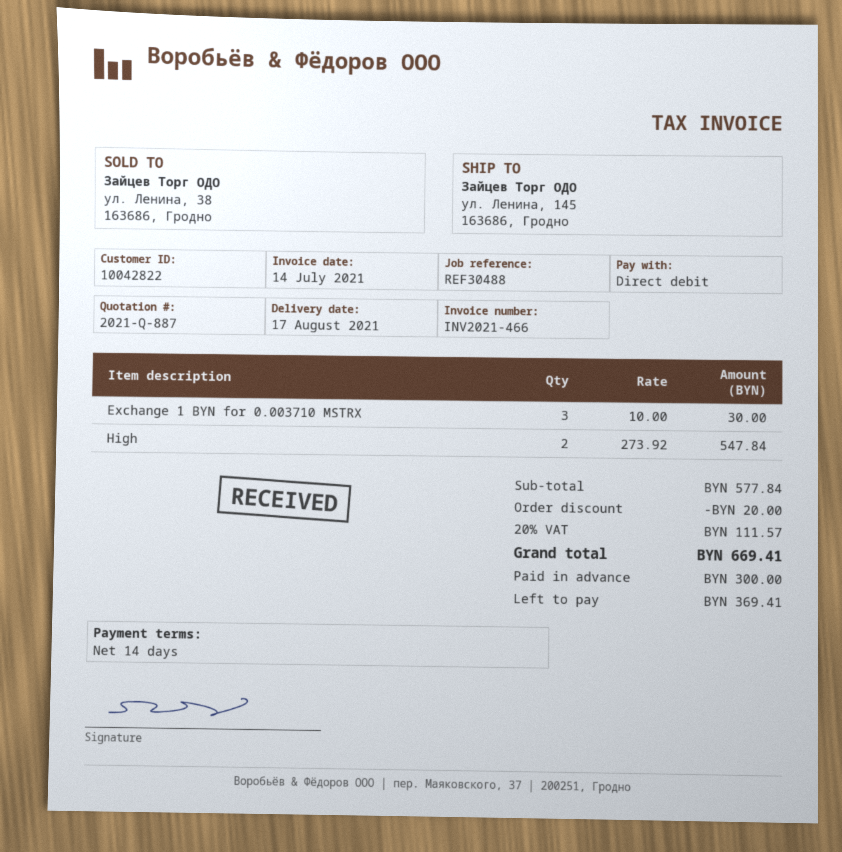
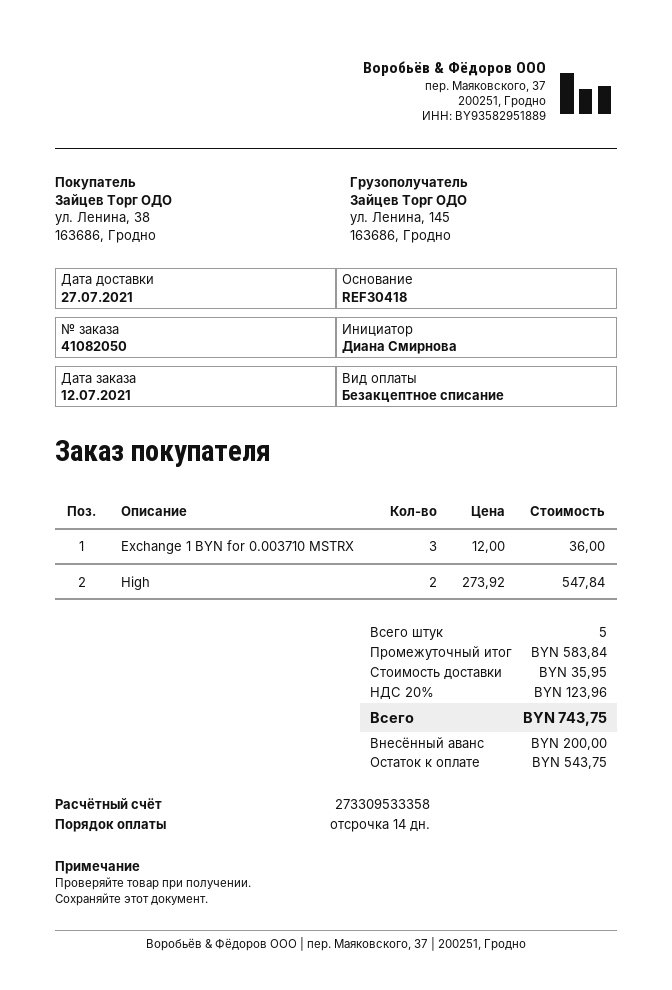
delivery date: 2021-08-17 -> 2021-07-27
reference: REF30488 -> REF30418
Exchange 1 BYN for 0.003710 MSTRX: 3 x 10.00 = 30.00 -> 3 x 12.00 = 36.00
subtotal: 577.84 -> 583.84
discount: 20.00 -> none
shipping: none -> 35.95
tax: 20% = 111.57 -> 20% = 123.96
total: 669.41 -> 743.75
deposit: 300.00 -> 200.00
balance: 369.41 -> 543.75

